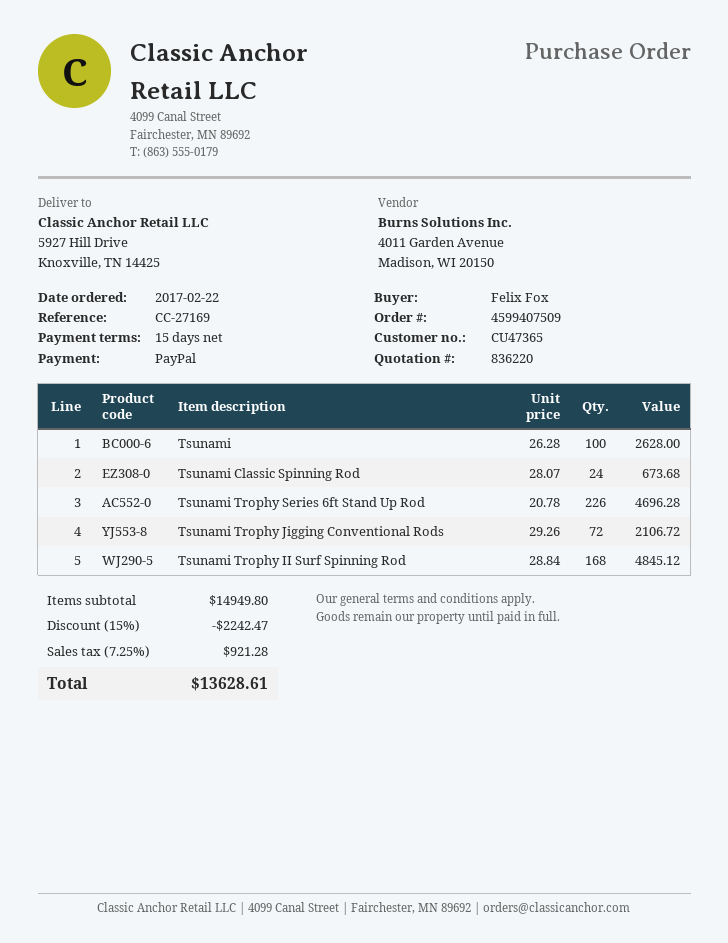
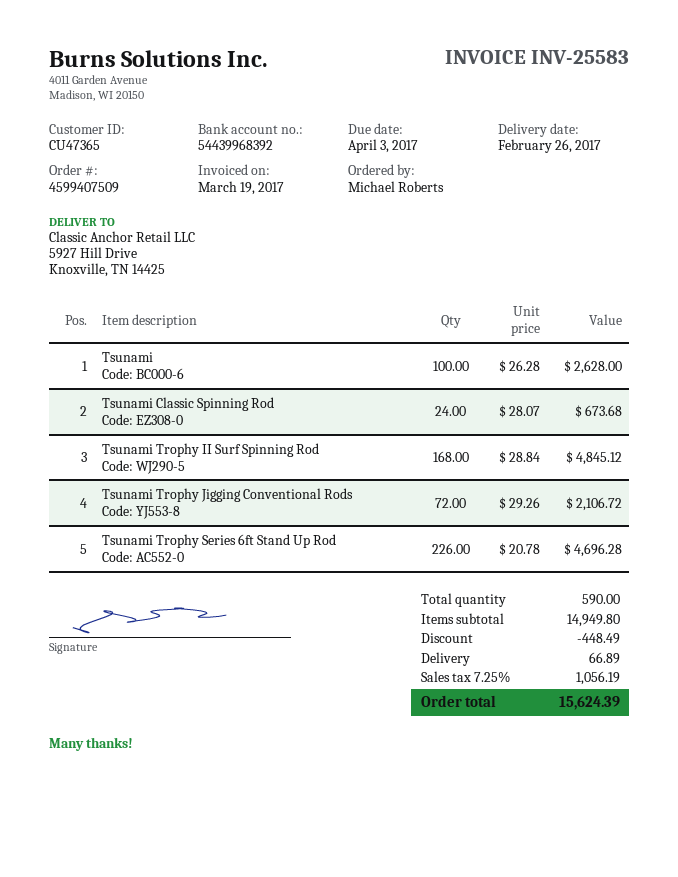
ordered by: Felix Fox -> Michael Roberts
discount: 2242.47 -> 448.49
shipping: none -> 66.89
tax: 7.25% = 921.28 -> 7.25% = 1056.19
total: 13628.61 -> 15624.39

